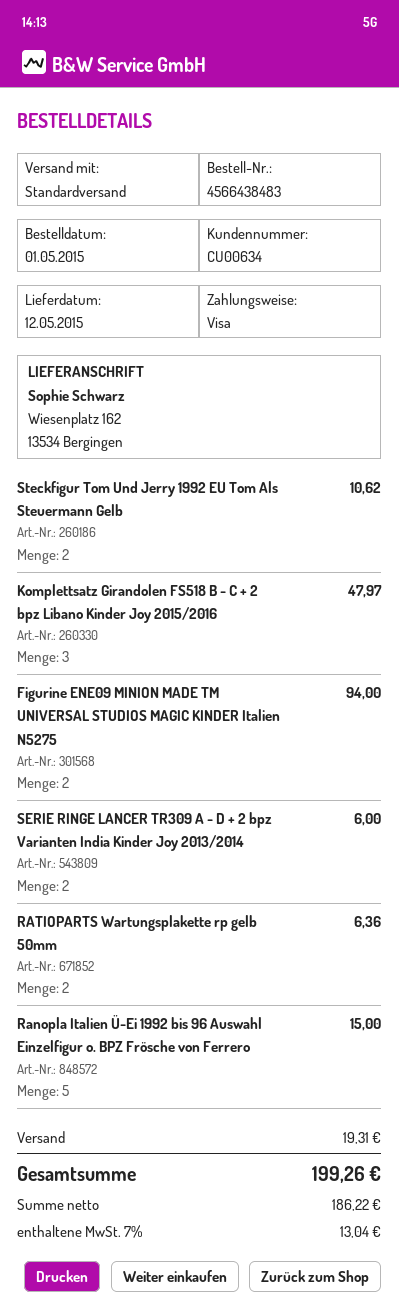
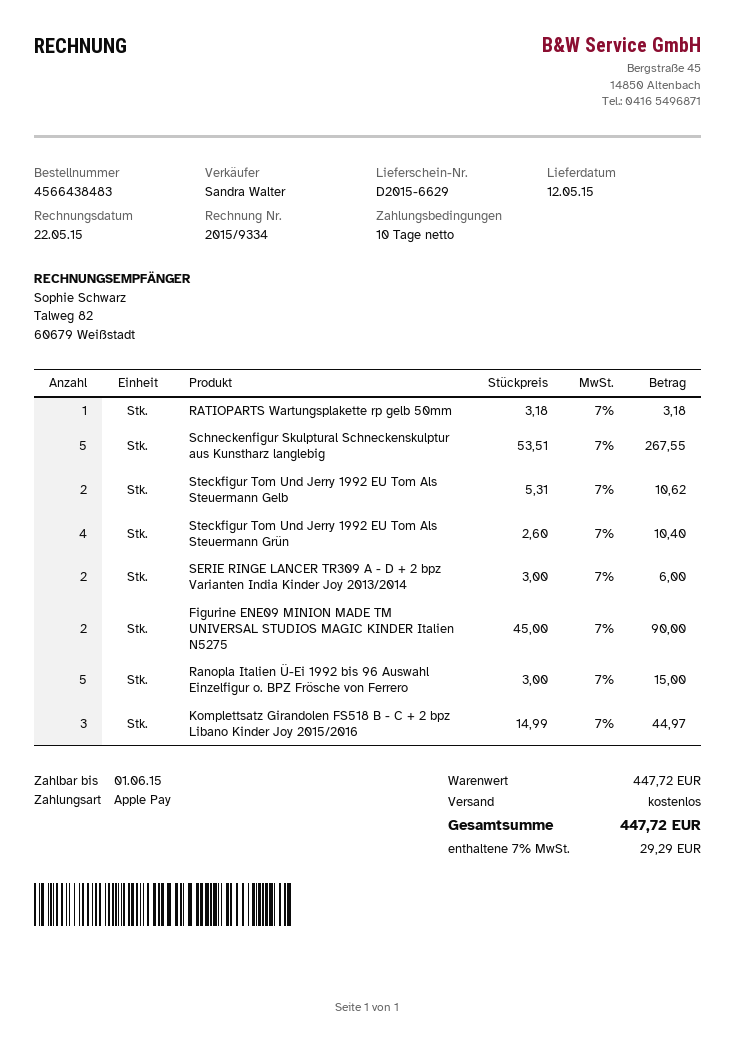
payment method: Visa -> Apple Pay
Komplettsatz Girandolen FS518 B - C + 2 bpz Libano Kinder Joy 2015/2016: 3 for 47.97 -> 3 for 44.97
Figurine ENE09 MINION MADE TM UNIVERSAL STUDIOS MAGIC KINDER Italien N5275: 2 for 94.00 -> 2 for 90.00
RATIOPARTS Wartungsplakette rp gelb 50mm: 2 for 6.36 -> 1 for 3.18
Schneckenfigur Skulptural Schneckenskulptur aus Kunstharz langlebig: none -> 5 for 267.55
Steckfigur Tom Und Jerry 1992 EU Tom Als Steuermann Grün: none -> 4 for 10.40
shipping: 19.31 -> 0.00
tax: 7% = 13.04 -> 7% = 29.29
total: 199.26 -> 447.72

